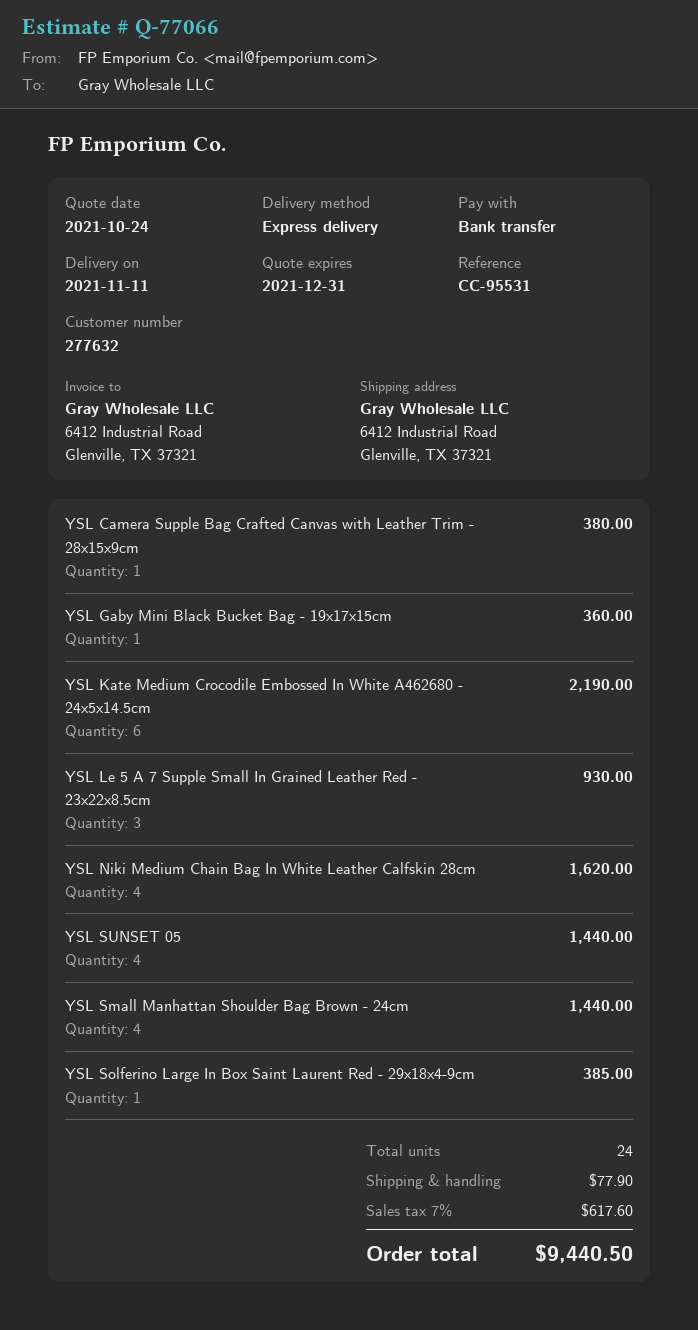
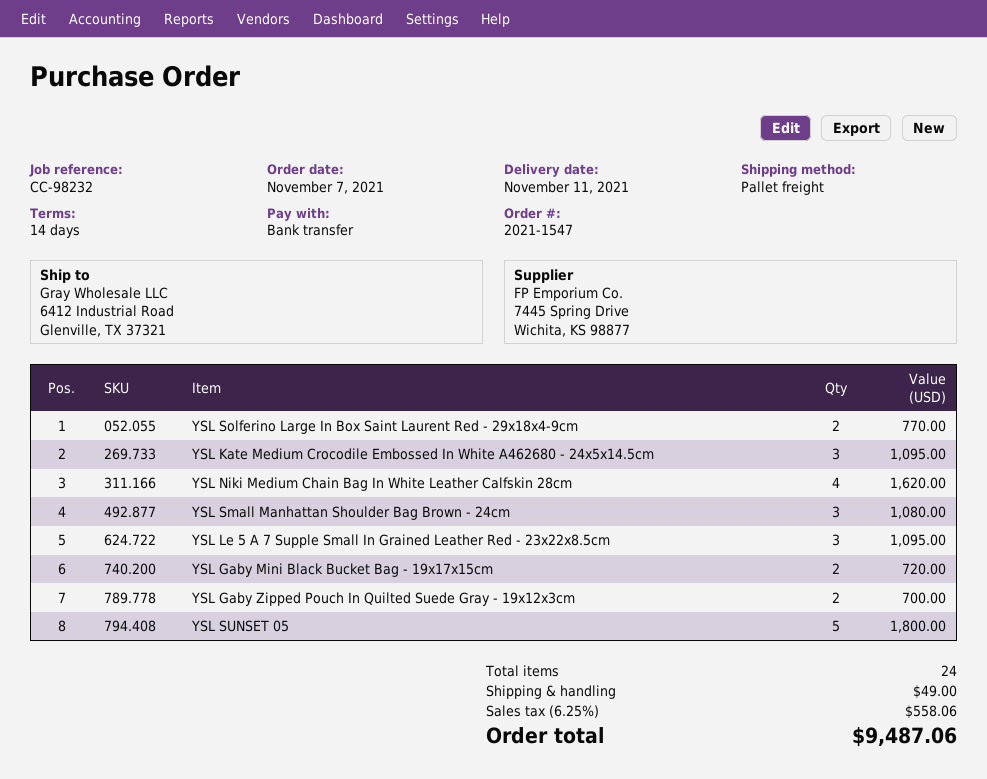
reference: CC-95531 -> CC-98232
shipping method: express -> pallet freight
YSL Camera Supple Bag Crafted Canvas with Leather Trim - 28x15x9cm: 1 for 380.00 -> none
YSL Gaby Mini Black Bucket Bag - 19x17x15cm: 1 for 360.00 -> 2 for 720.00
YSL Kate Medium Crocodile Embossed In White A462680 - 24x5x14.5cm: 6 for 2190.00 -> 3 for 1095.00
YSL Le 5 A 7 Supple Small In Grained Leather Red - 23x22x8.5cm: 3 for 930.00 -> 3 for 1095.00
YSL SUNSET 05: 4 for 1440.00 -> 5 for 1800.00
YSL Small Manhattan Shoulder Bag Brown - 24cm: 4 for 1440.00 -> 3 for 1080.00
YSL Solferino Large In Box Saint Laurent Red - 29x18x4-9cm: 1 for 385.00 -> 2 for 770.00
YSL Gaby Zipped Pouch In Quilted Suede Gray - 19x12x3cm: none -> 2 for 700.00
shipping: 77.90 -> 49.00
tax: 7% = 617.60 -> 6.25% = 558.06
total: 9440.50 -> 9487.06

